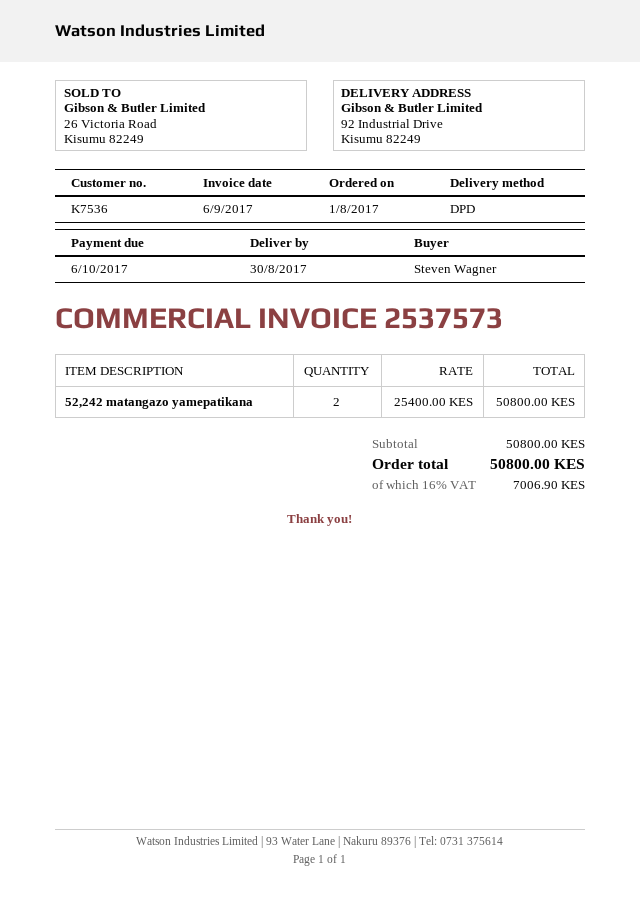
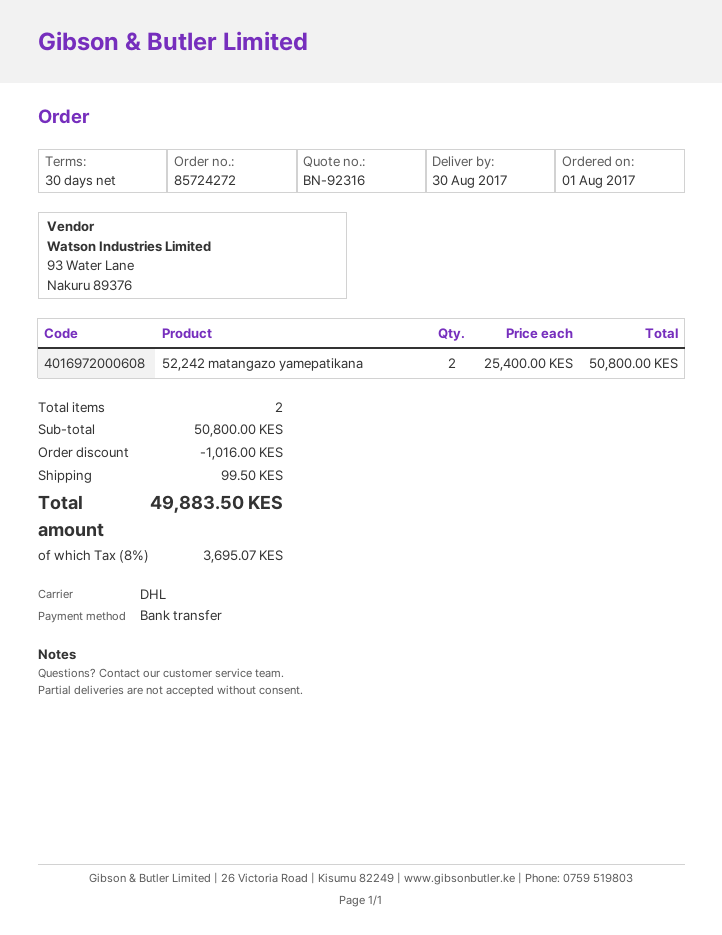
shipping method: DPD -> DHL
discount: none -> 1016.00
shipping: none -> 99.50
tax: 16% = 7006.90 -> 8% = 3695.07
total: 50800.00 -> 49883.50

